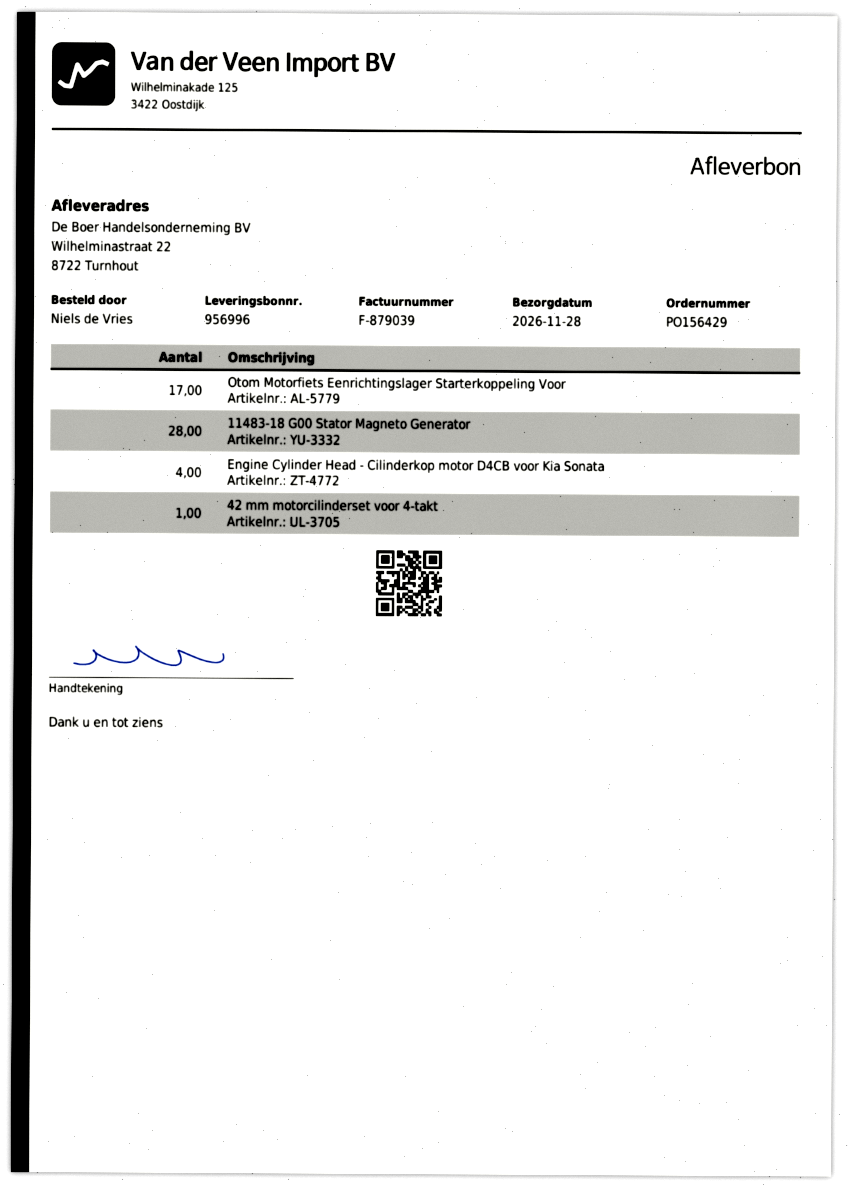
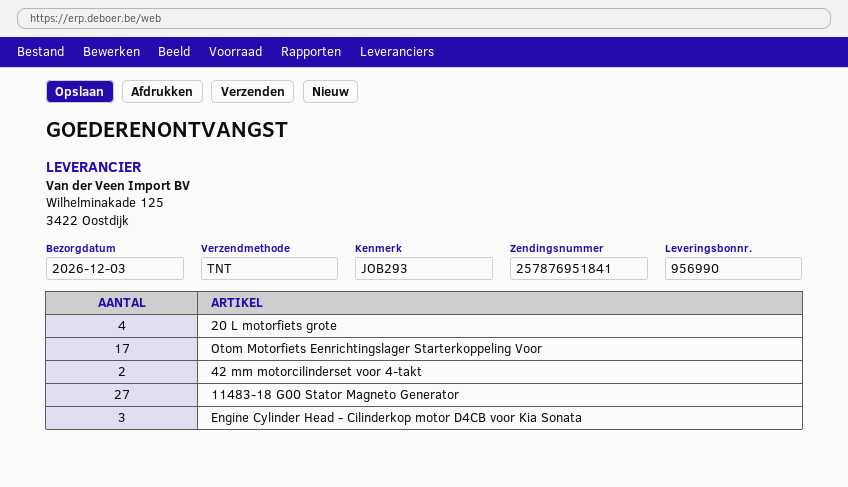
delivery note number: 956996 -> 956990
delivery date: 2026-11-28 -> 2026-12-03
11483-18 G00 Stator Magneto Generator: 28 -> 27
Engine Cylinder Head - Cilinderkop motor D4CB voor Kia Sonata: 4 -> 3
42 mm motorcilinderset voor 4-takt: 1 -> 2
20 L motorfiets grote: none -> 4

